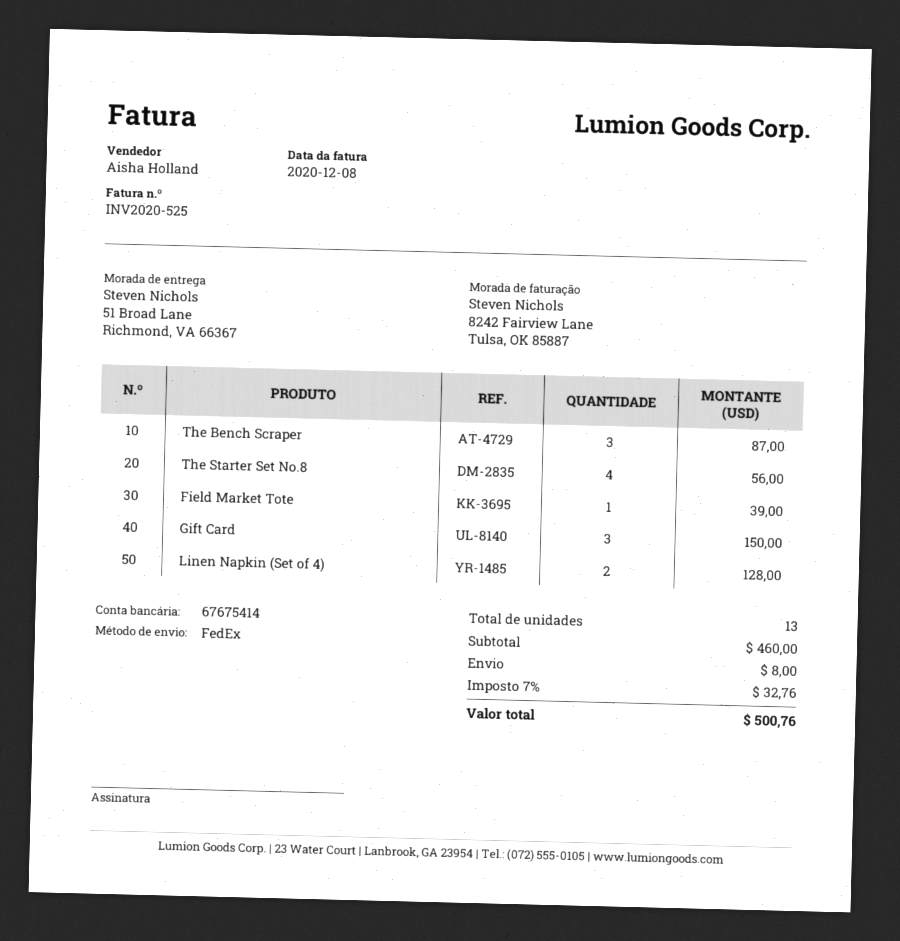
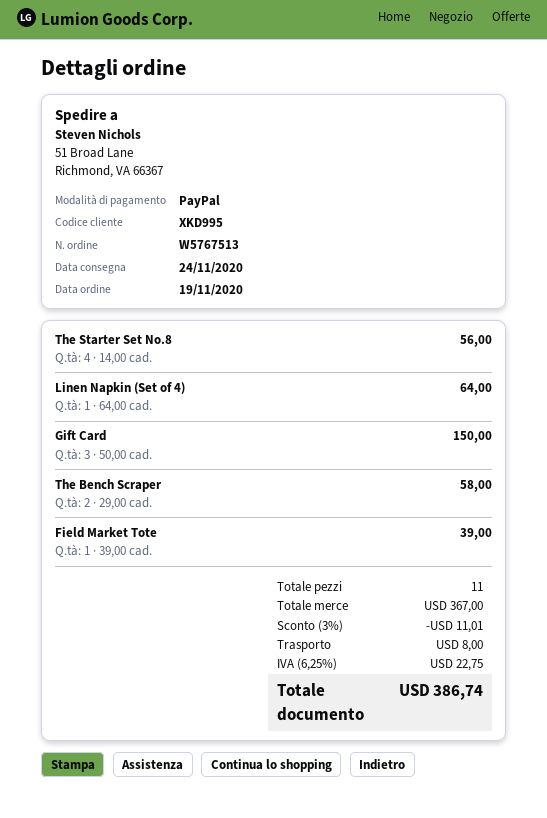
The Bench Scraper: 3 for 87.00 -> 2 for 58.00
Linen Napkin (Set of 4): 2 for 128.00 -> 1 for 64.00
total quantity: 13 -> 11
subtotal: 460.00 -> 367.00
discount: none -> 3% = 11.01
tax: 7% = 32.76 -> 6.25% = 22.75
total: 500.76 -> 386.74

